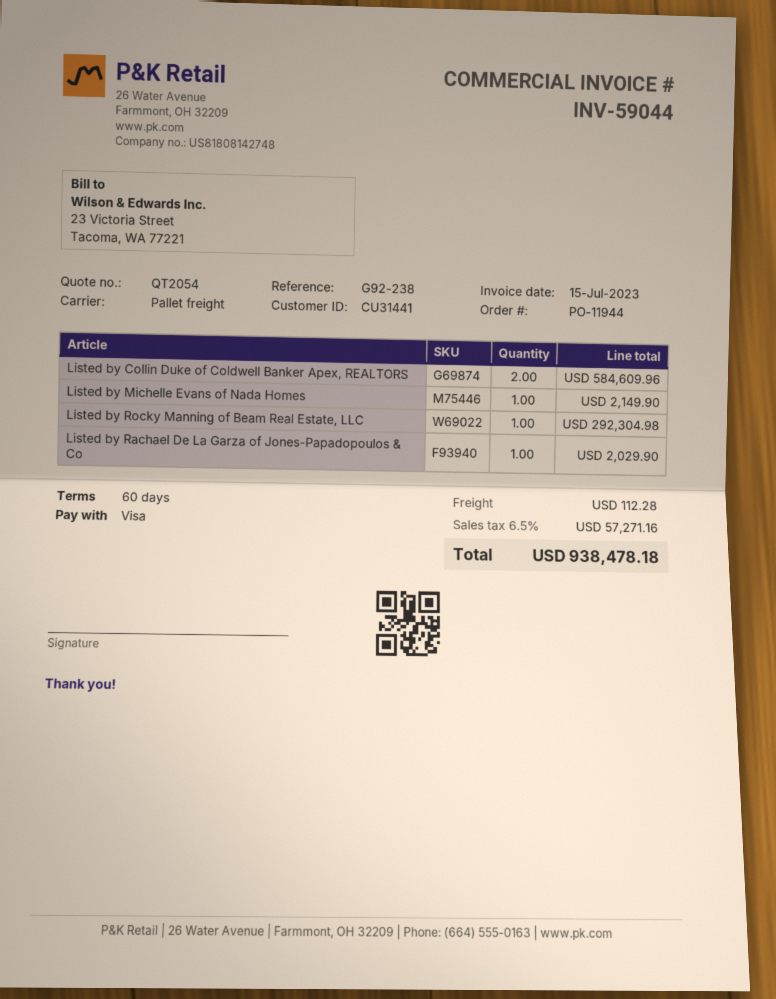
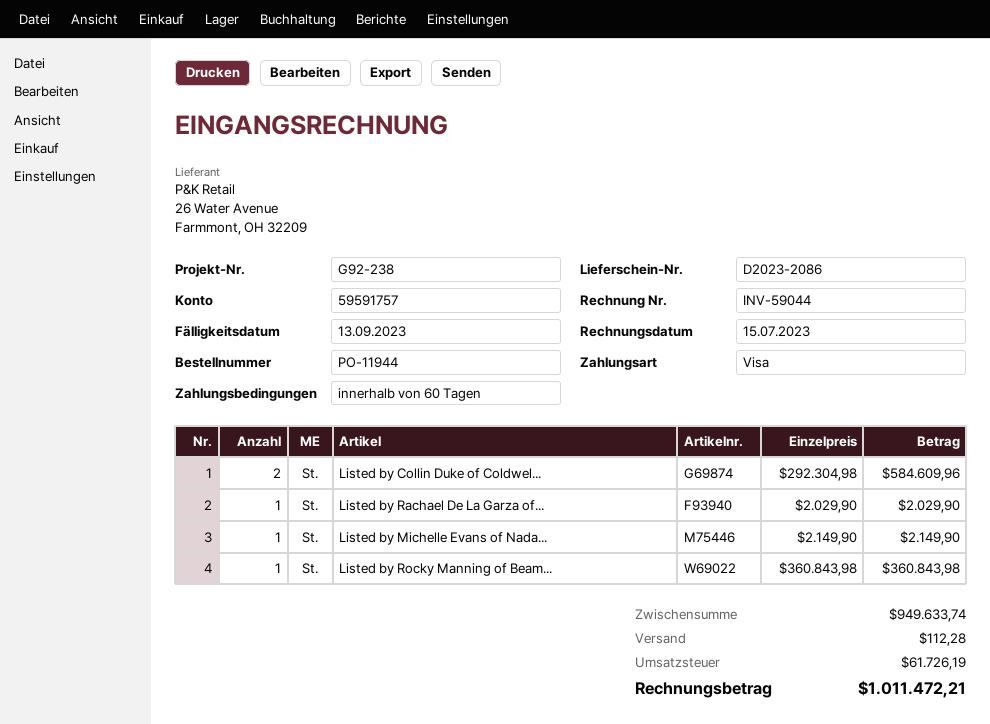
Listed by Rocky Manning of Beam Real Estate, LLC: 1 for 292304.98 -> 1 for 360843.98
tax: 57271.16 -> 61726.19
total: 938478.18 -> 1011472.21

